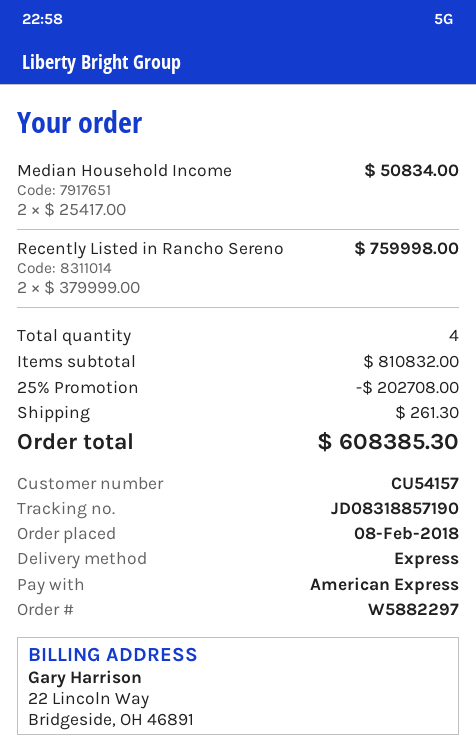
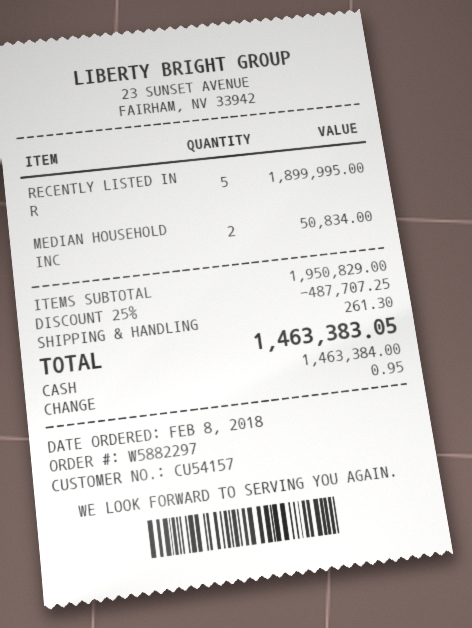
payment method: American Express -> cash
Recently Listed in Rancho Sereno: 2 for 759998.00 -> 5 for 1899995.00
subtotal: 810832.00 -> 1950829.00
discount: 25% = 202708.00 -> 25% = 487707.25
total: 608385.30 -> 1463383.05

